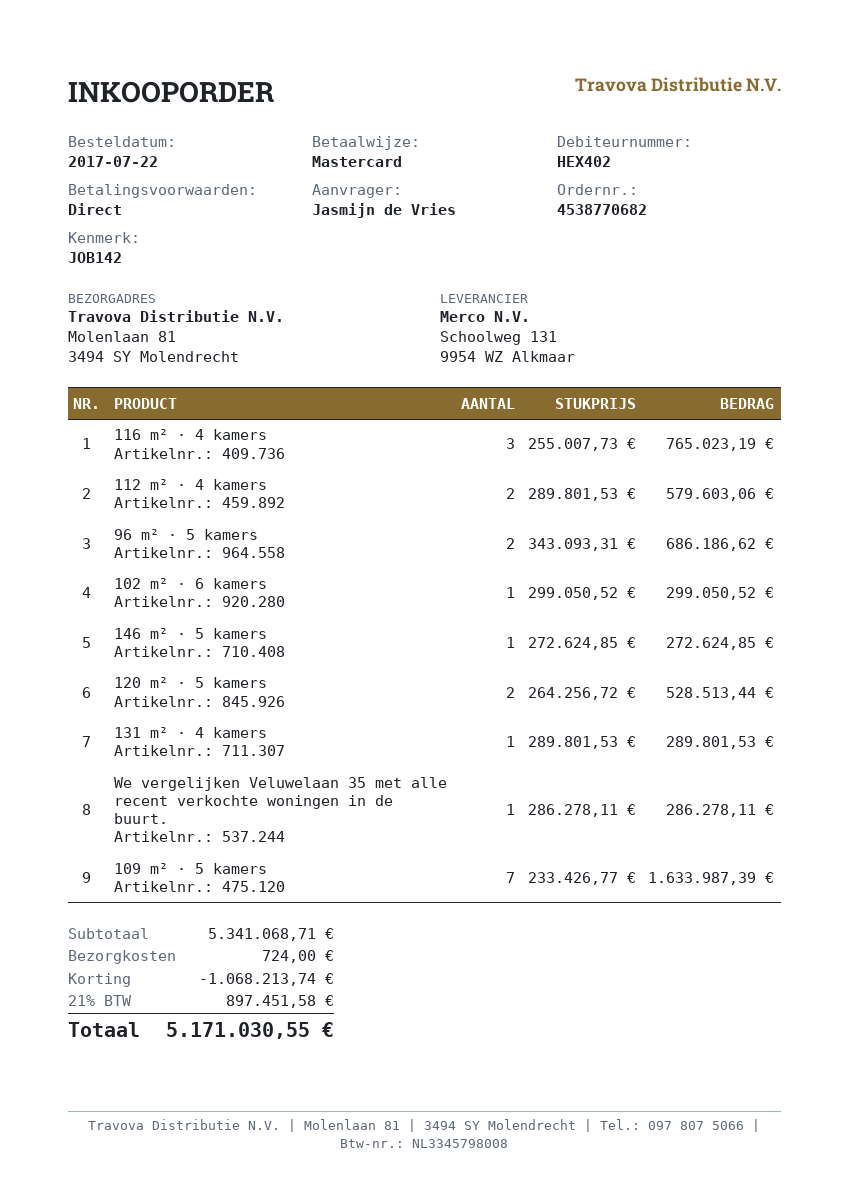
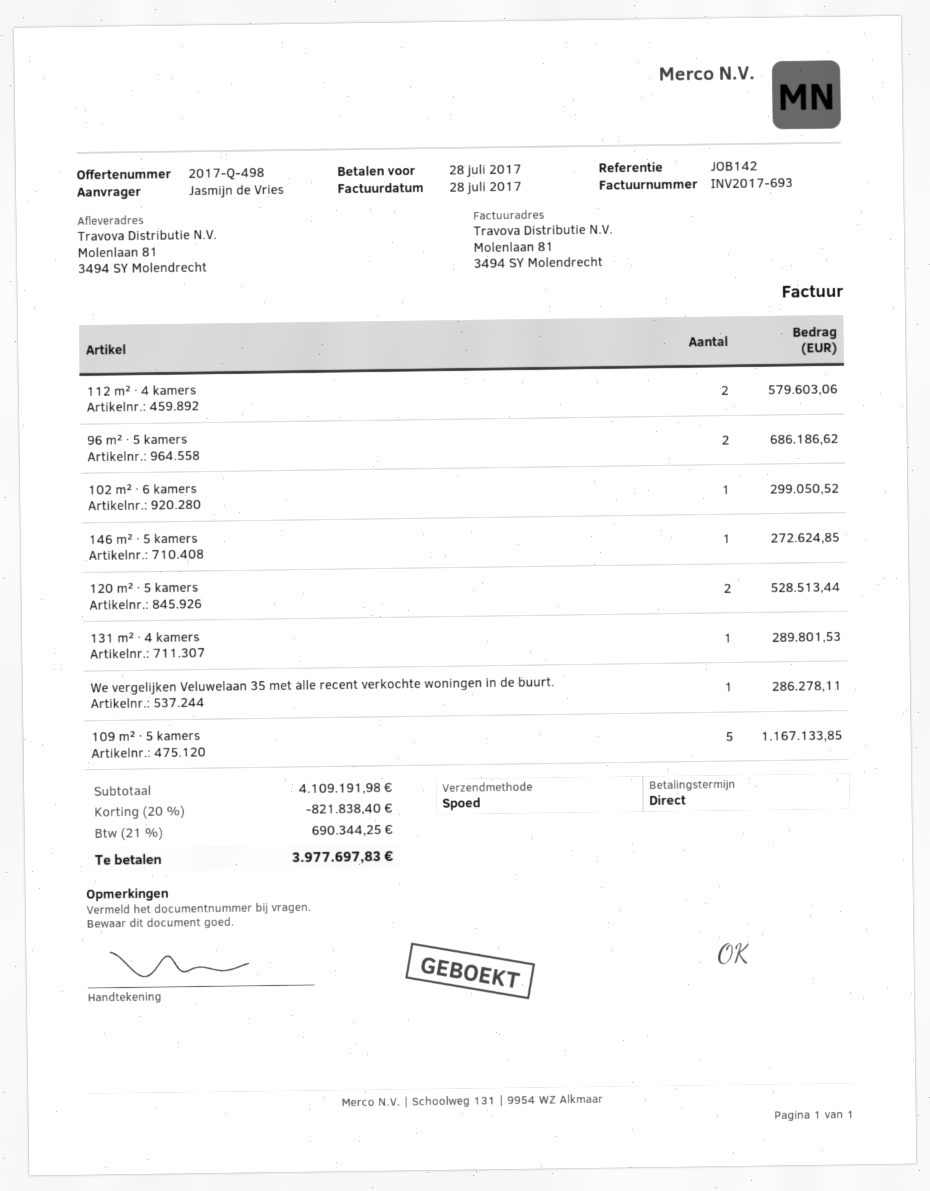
116 m² · 4 kamers: 3 for 765023.19 -> none
109 m² · 5 kamers: 7 for 1633987.39 -> 5 for 1167133.85
subtotal: 5341068.71 -> 4109191.98
discount: 1068213.74 -> 821838.40
shipping: 724.00 -> none
tax: 21% = 897451.58 -> 21% = 690344.25
total: 5171030.55 -> 3977697.83

